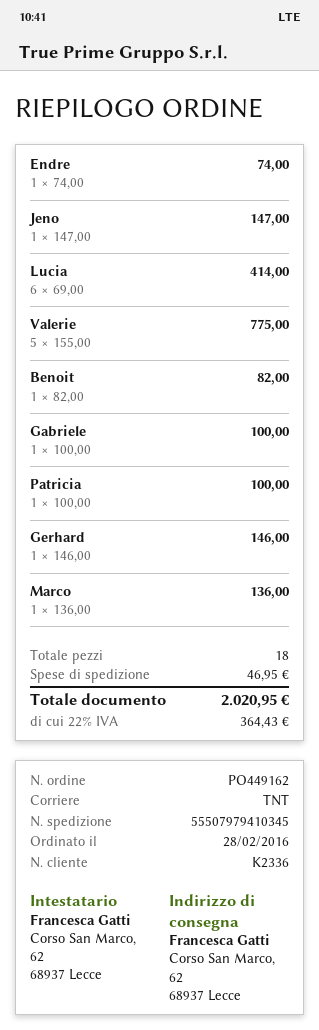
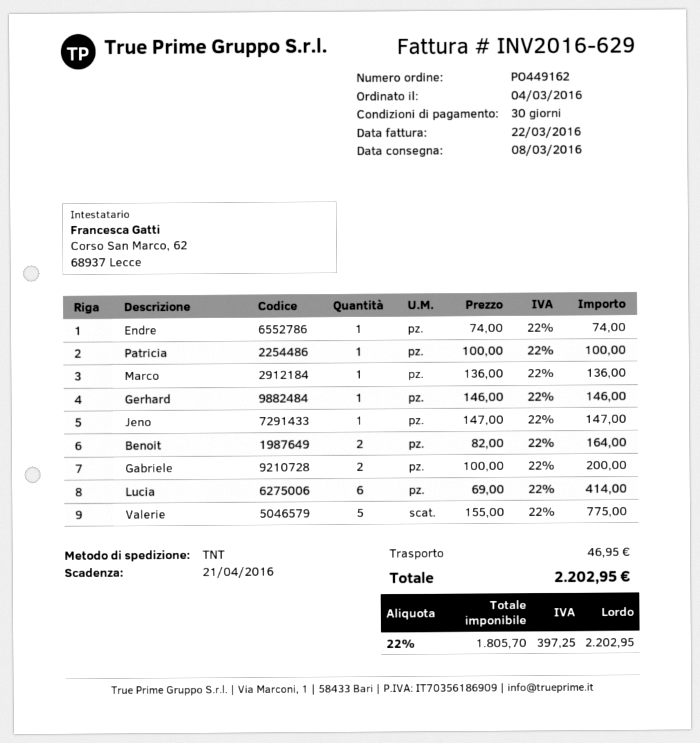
order date: 2016-02-28 -> 2016-03-04
Benoit: 1 x 82.00 = 82.00 -> 2 x 82.00 = 164.00
Gabriele: 1 x 100.00 = 100.00 -> 2 x 100.00 = 200.00
tax: 22% = 364.43 -> 22% = 397.25
total: 2020.95 -> 2202.95

